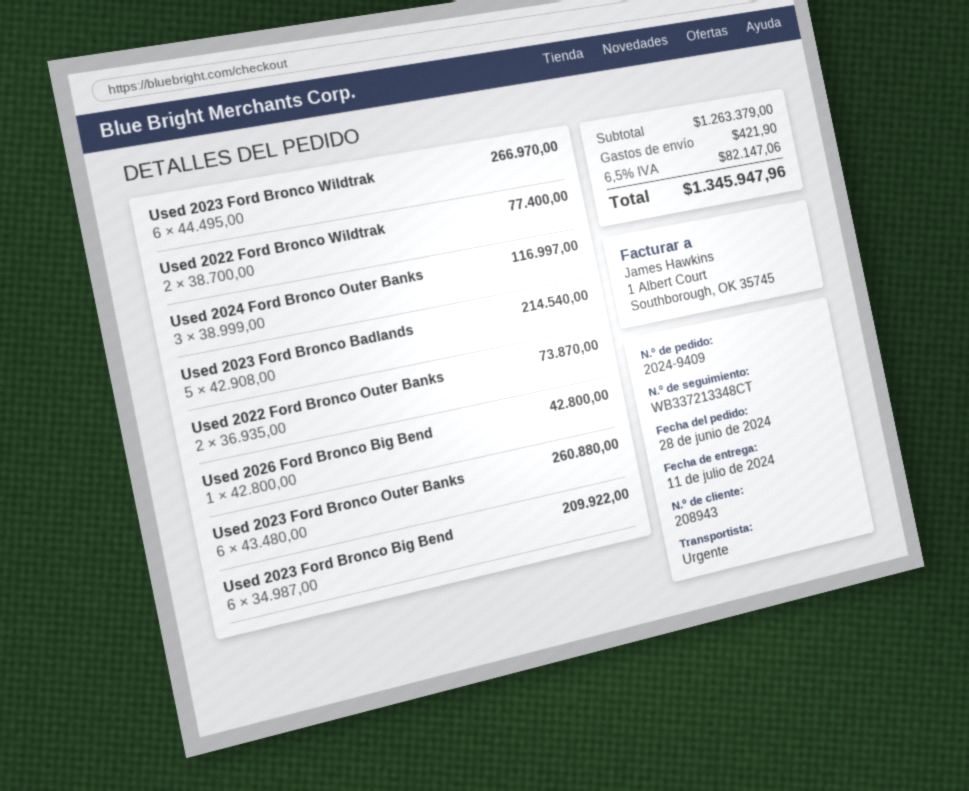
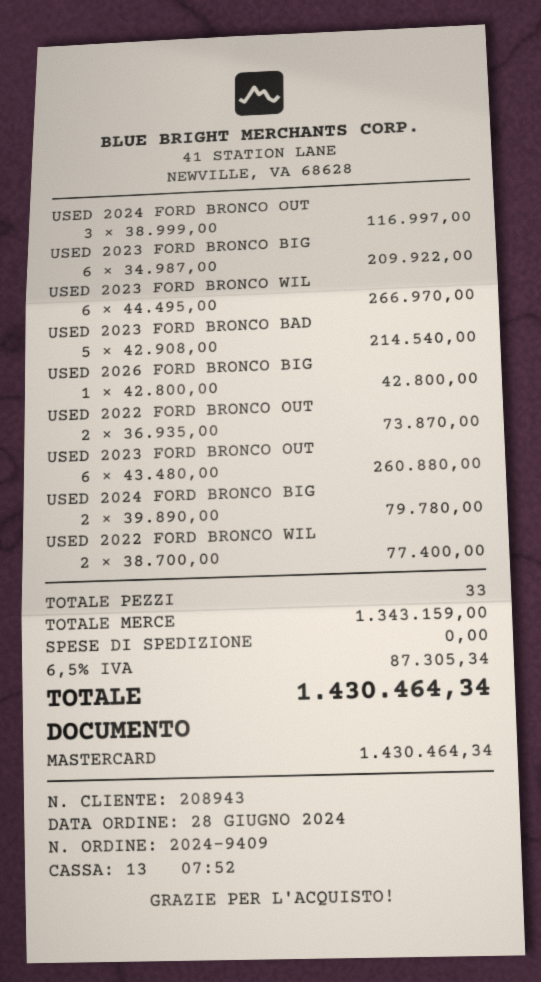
USED 2024 FORD BRONCO BIG: none -> 2 x 39890.00 = 79780.00
subtotal: 1263379.00 -> 1343159.00
shipping: 421.90 -> 0.00
tax: 6.5% = 82147.06 -> 6.5% = 87305.34
total: 1345947.96 -> 1430464.34

